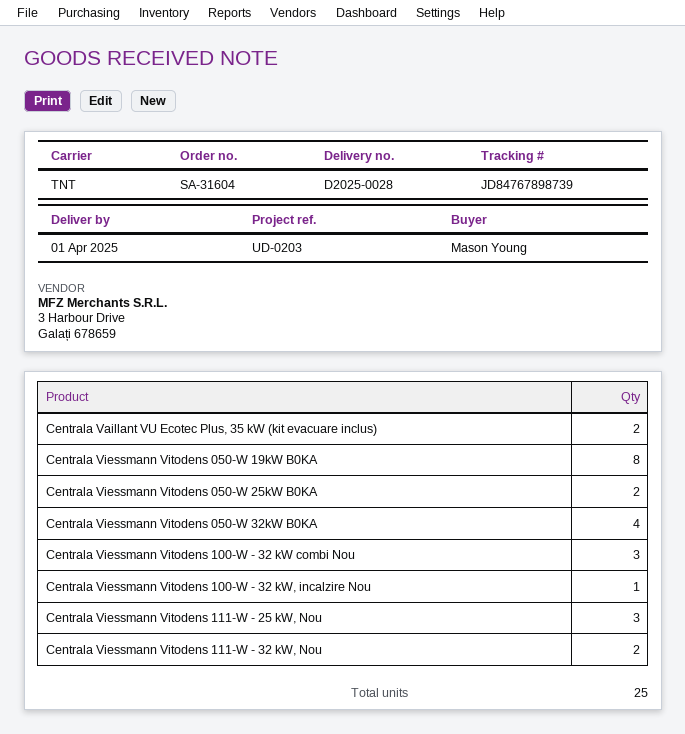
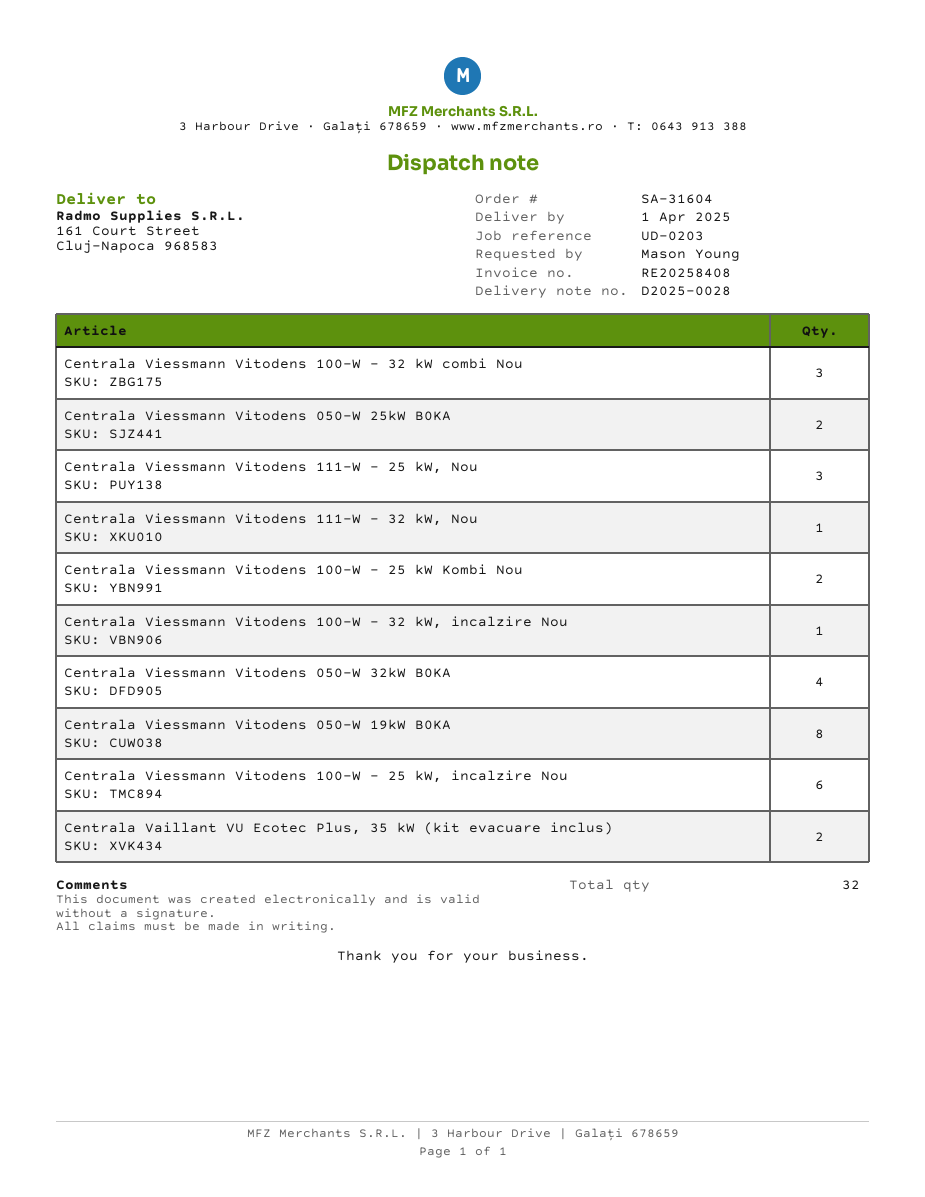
Centrala Viessmann Vitodens 111-W - 32 kW, Nou: 2 -> 1
Centrala Viessmann Vitodens 100-W - 25 kW Kombi Nou: none -> 2
Centrala Viessmann Vitodens 100-W - 25 kW, incalzire Nou: none -> 6
total quantity: 25 -> 32

